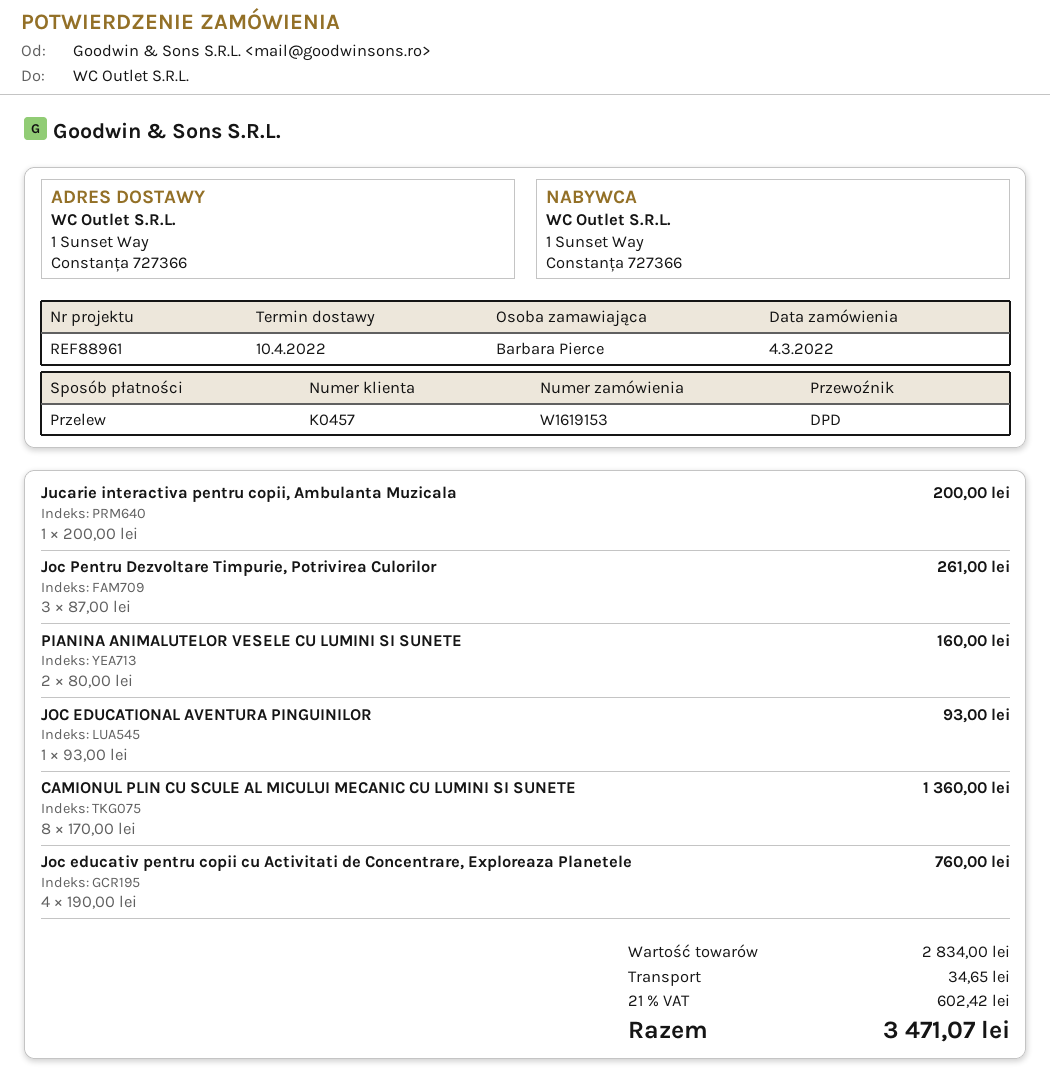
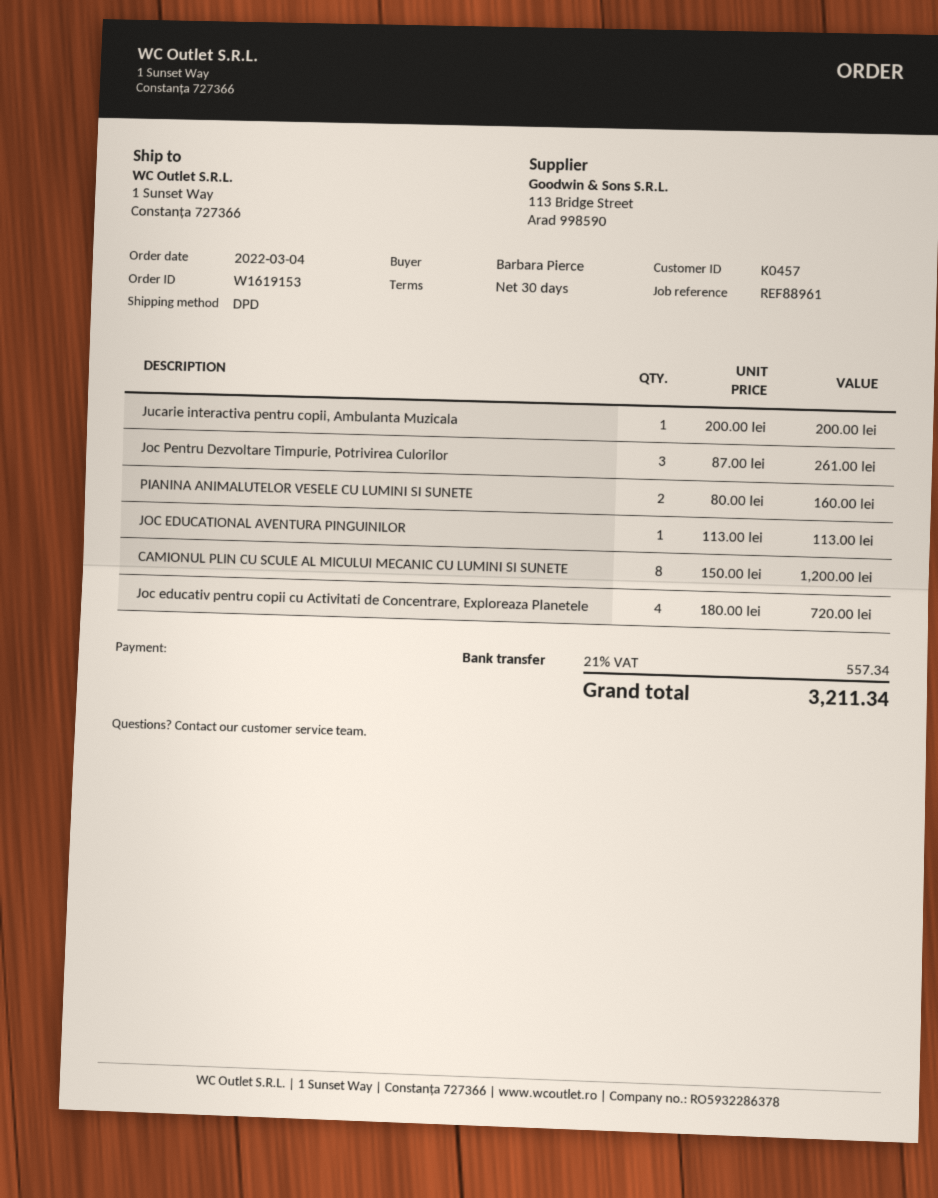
JOC EDUCATIONAL AVENTURA PINGUINILOR: 1 x 93.00 = 93.00 -> 1 x 113.00 = 113.00
CAMIONUL PLIN CU SCULE AL MICULUI MECANIC CU LUMINI SI SUNETE: 8 x 170.00 = 1360.00 -> 8 x 150.00 = 1200.00
Joc educativ pentru copii cu Activitati de Concentrare, Exploreaza Planetele: 4 x 190.00 = 760.00 -> 4 x 180.00 = 720.00
shipping: 34.65 -> none
tax: 21% = 602.42 -> 21% = 557.34
total: 3471.07 -> 3211.34

